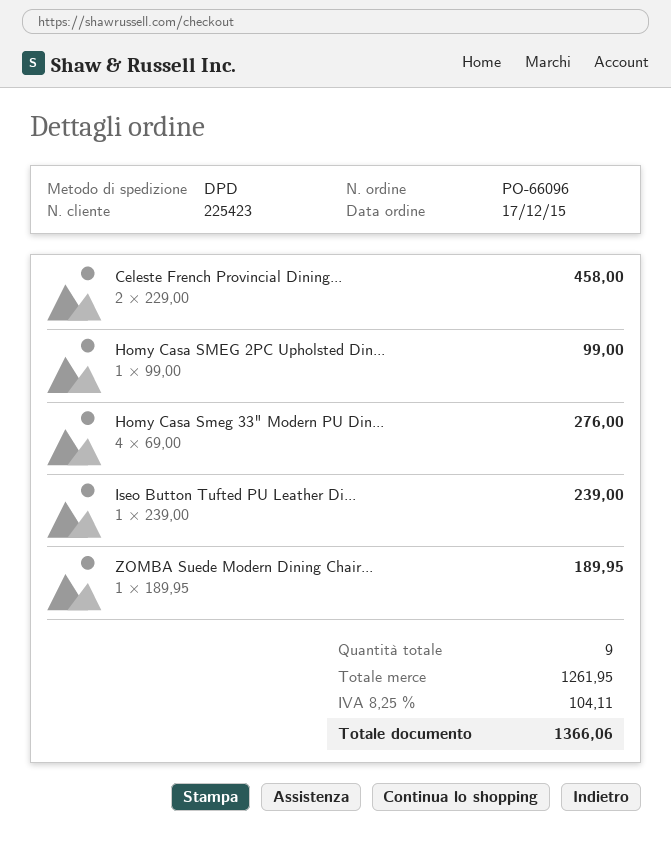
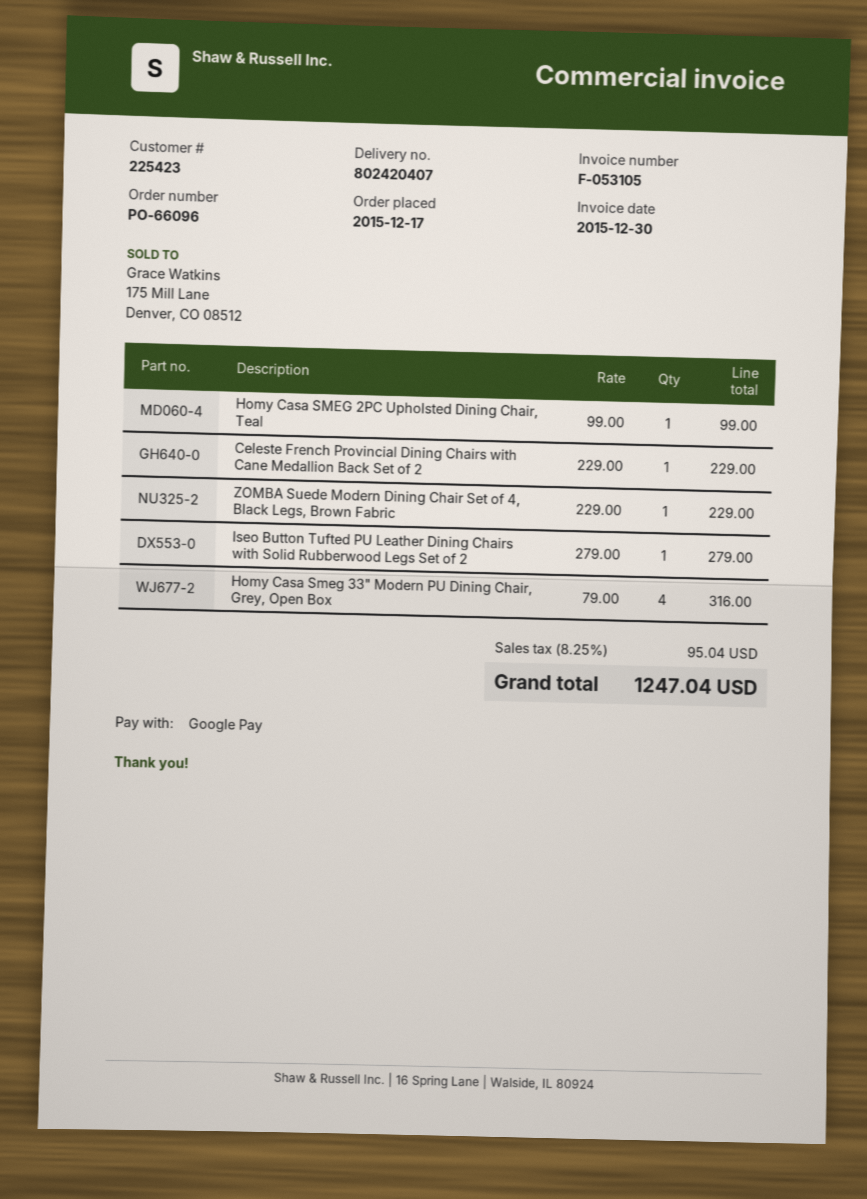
Celeste French Provincial Dining...: 2 x 229.00 = 458.00 -> 1 x 229.00 = 229.00
Homy Casa Smeg 33" Modern PU Din...: 4 x 69.00 = 276.00 -> 4 x 79.00 = 316.00
Iseo Button Tufted PU Leather Di...: 1 x 239.00 = 239.00 -> 1 x 279.00 = 279.00
ZOMBA Suede Modern Dining Chair...: 1 x 189.95 = 189.95 -> 1 x 229.00 = 229.00
tax: 8.25% = 104.11 -> 8.25% = 95.04
total: 1366.06 -> 1247.04

